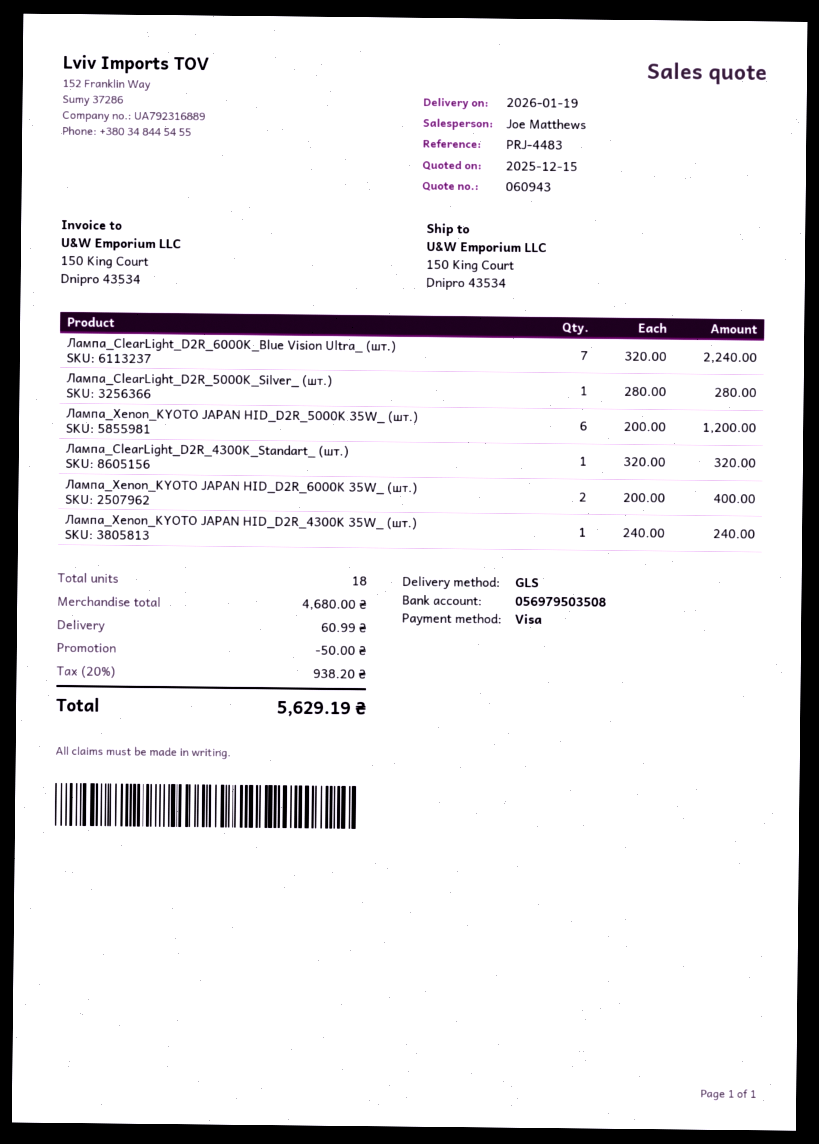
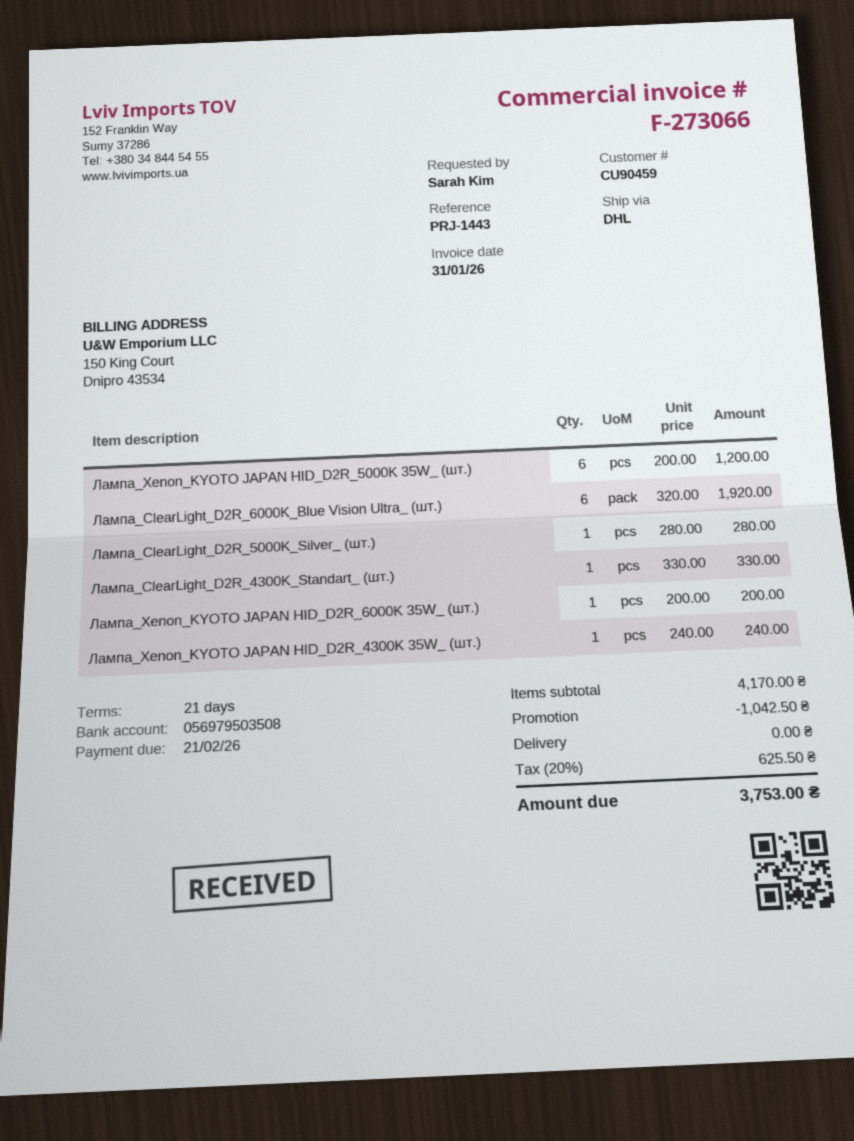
reference: PRJ-4483 -> PRJ-1443
shipping method: GLS -> DHL
Лампа_ClearLight_D2R_6000K_Blue Vision Ultra_ (шт.): 7 x 320.00 = 2240.00 -> 6 x 320.00 = 1920.00
Лампа_ClearLight_D2R_4300K_Standart_ (шт.): 1 x 320.00 = 320.00 -> 1 x 330.00 = 330.00
Лампа_Xenon_KYOTO JAPAN HID_D2R_6000K 35W_ (шт.): 2 x 200.00 = 400.00 -> 1 x 200.00 = 200.00
subtotal: 4680.00 -> 4170.00
discount: 50.00 -> 1042.50
shipping: 60.99 -> 0.00
tax: 20% = 938.20 -> 20% = 625.50
total: 5629.19 -> 3753.00

